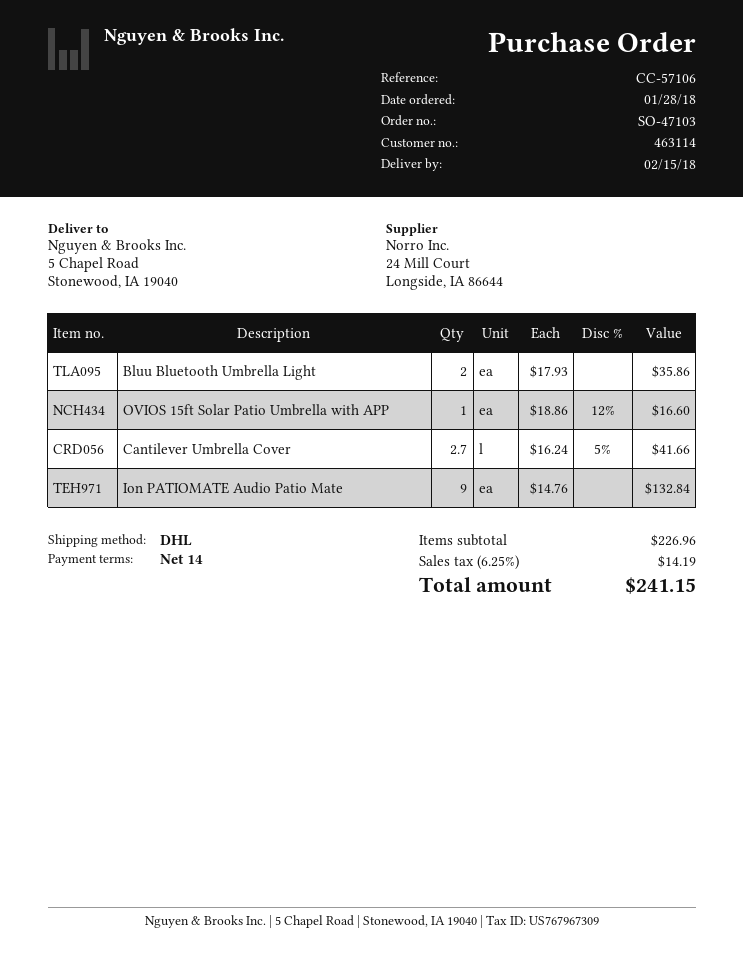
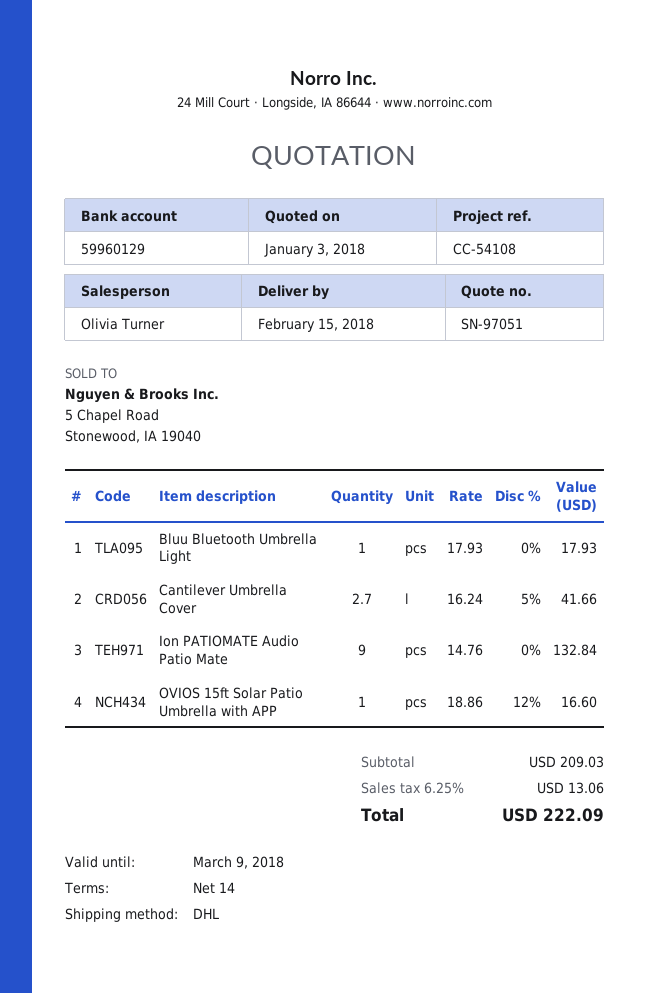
reference: CC-57106 -> CC-54108
Bluu Bluetooth Umbrella Light: 2 x 17.93 = 35.86 -> 1 x 17.93 = 17.93
subtotal: 226.96 -> 209.03
tax: 6.25% = 14.19 -> 6.25% = 13.06
total: 241.15 -> 222.09

